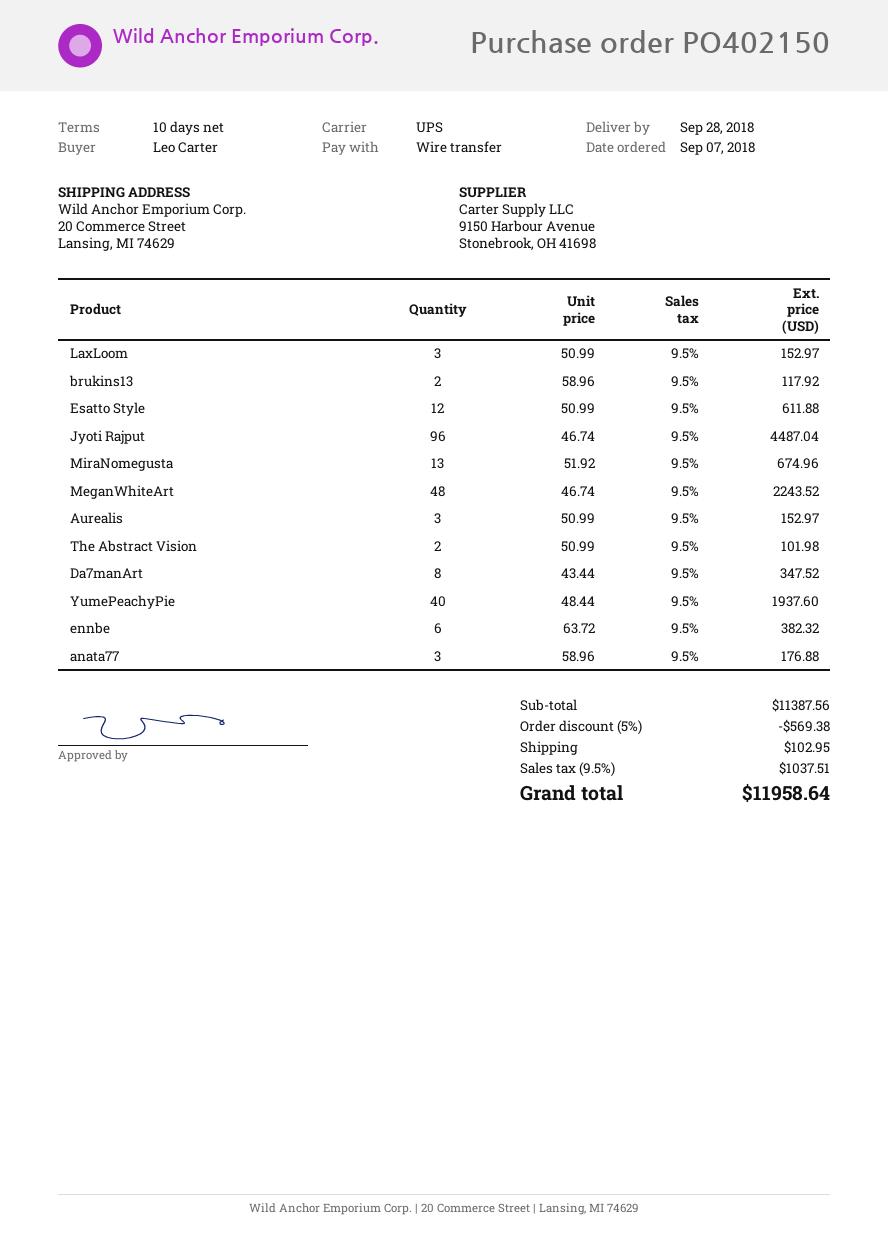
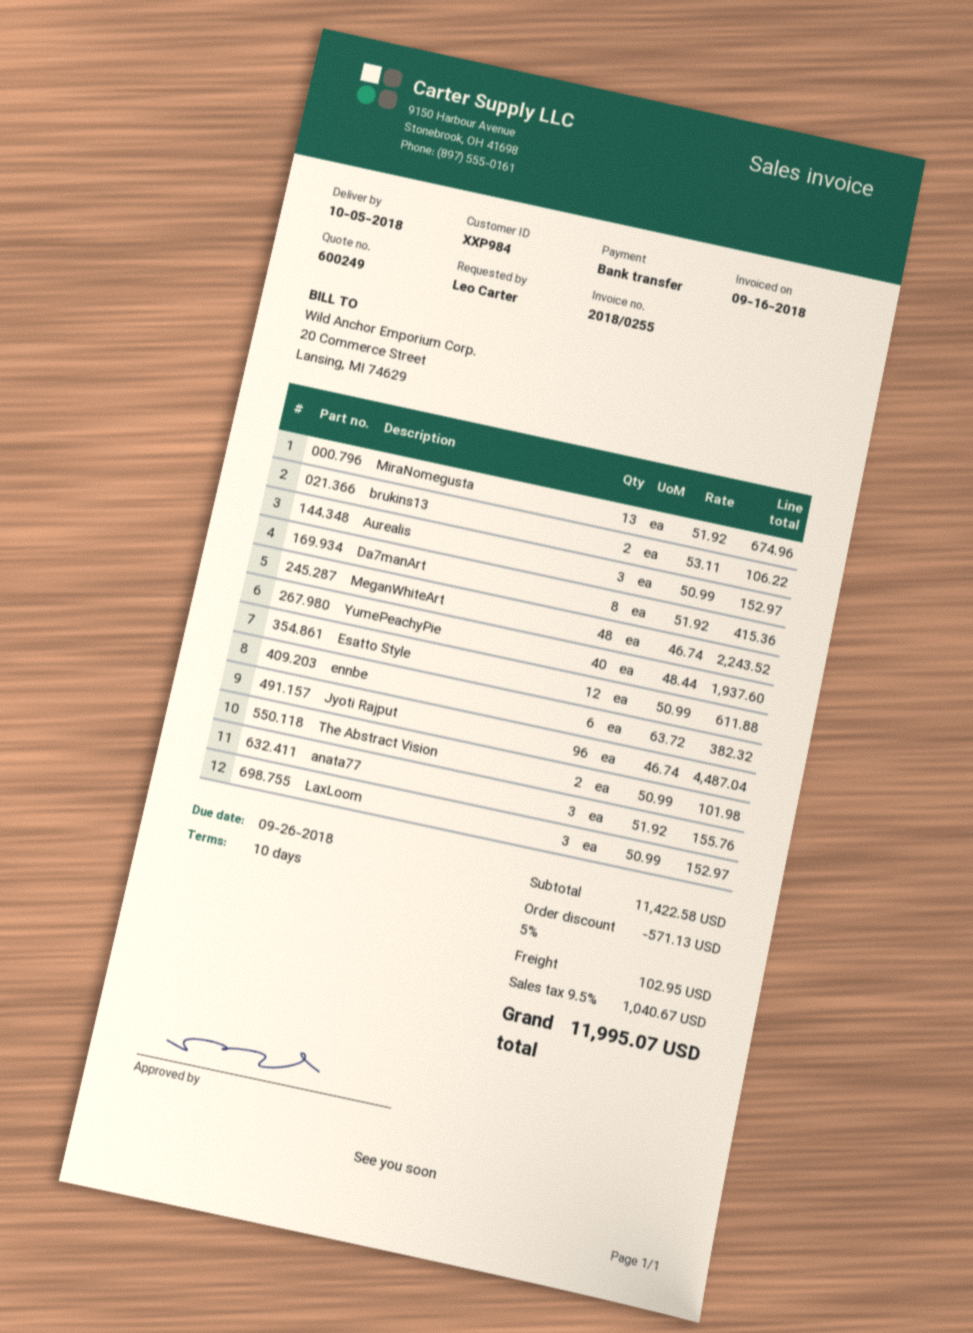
delivery date: 2018-09-28 -> 2018-10-05
brukins13: 2 x 58.96 = 117.92 -> 2 x 53.11 = 106.22
Da7manArt: 8 x 43.44 = 347.52 -> 8 x 51.92 = 415.36
anata77: 3 x 58.96 = 176.88 -> 3 x 51.92 = 155.76
subtotal: 11387.56 -> 11422.58
discount: 5% = 569.38 -> 5% = 571.13
tax: 9.5% = 1037.51 -> 9.5% = 1040.67
total: 11958.64 -> 11995.07

